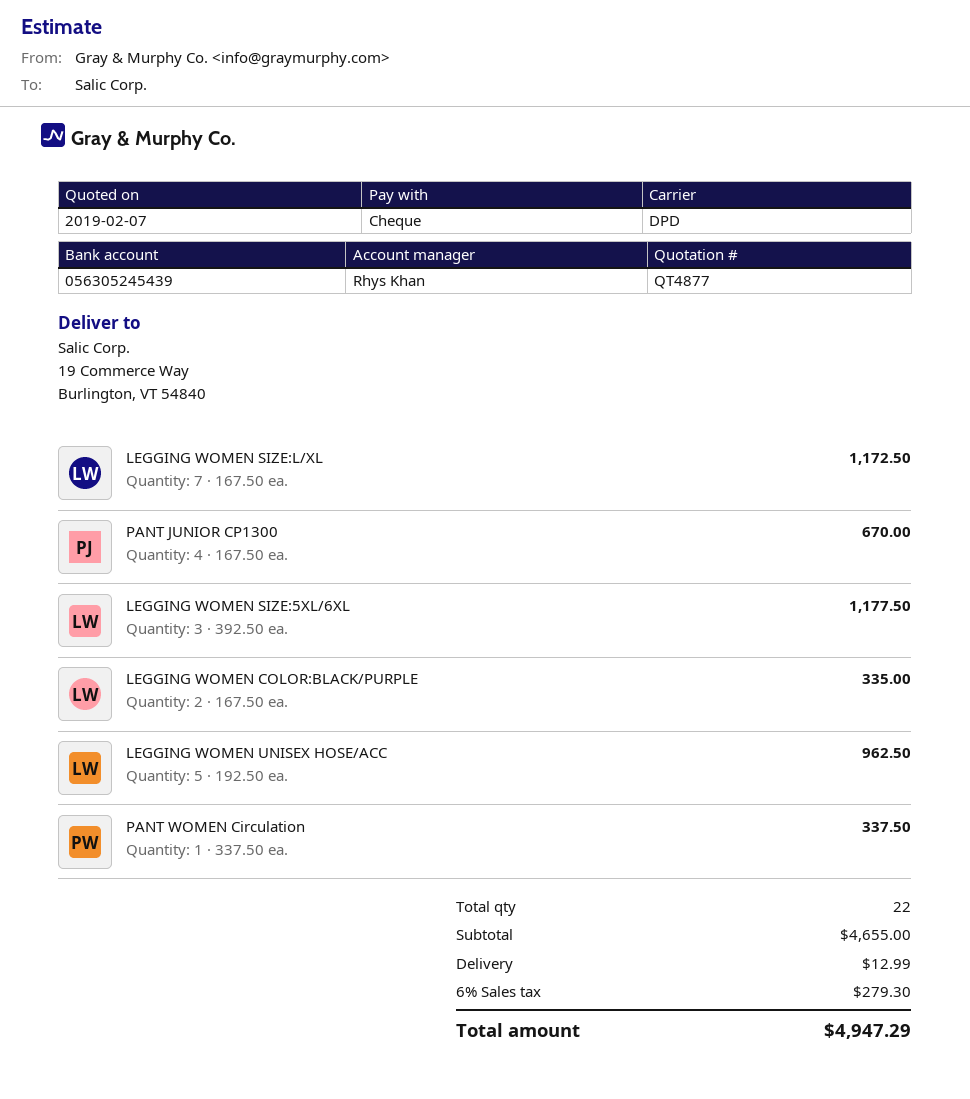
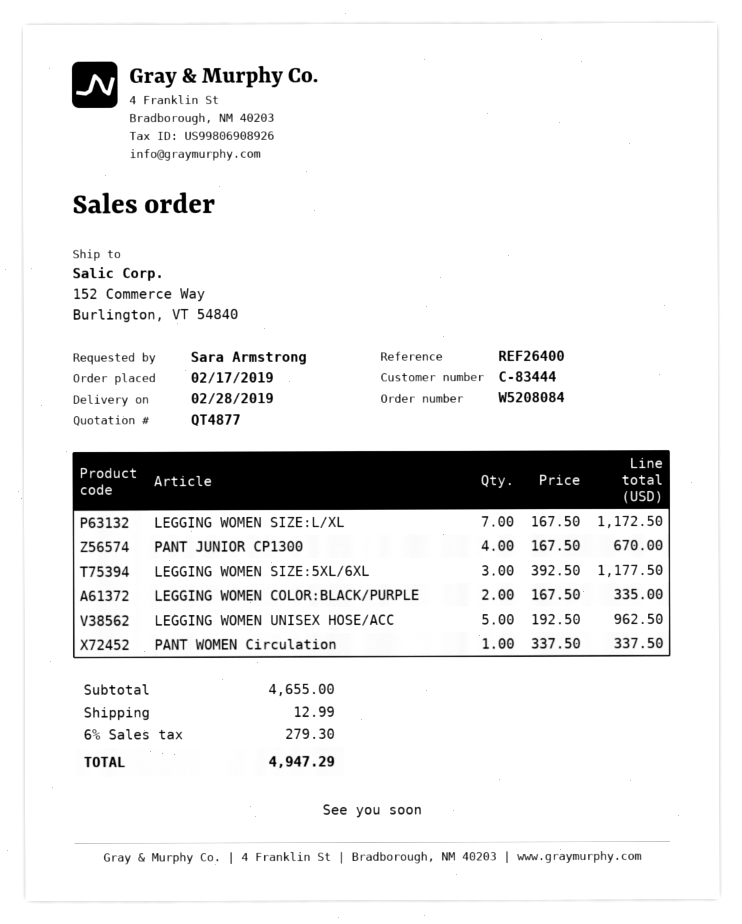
ship to: 19 Commerce Way, Burlington, VT 54840 -> 152 Commerce Way, Burlington, VT 54840

